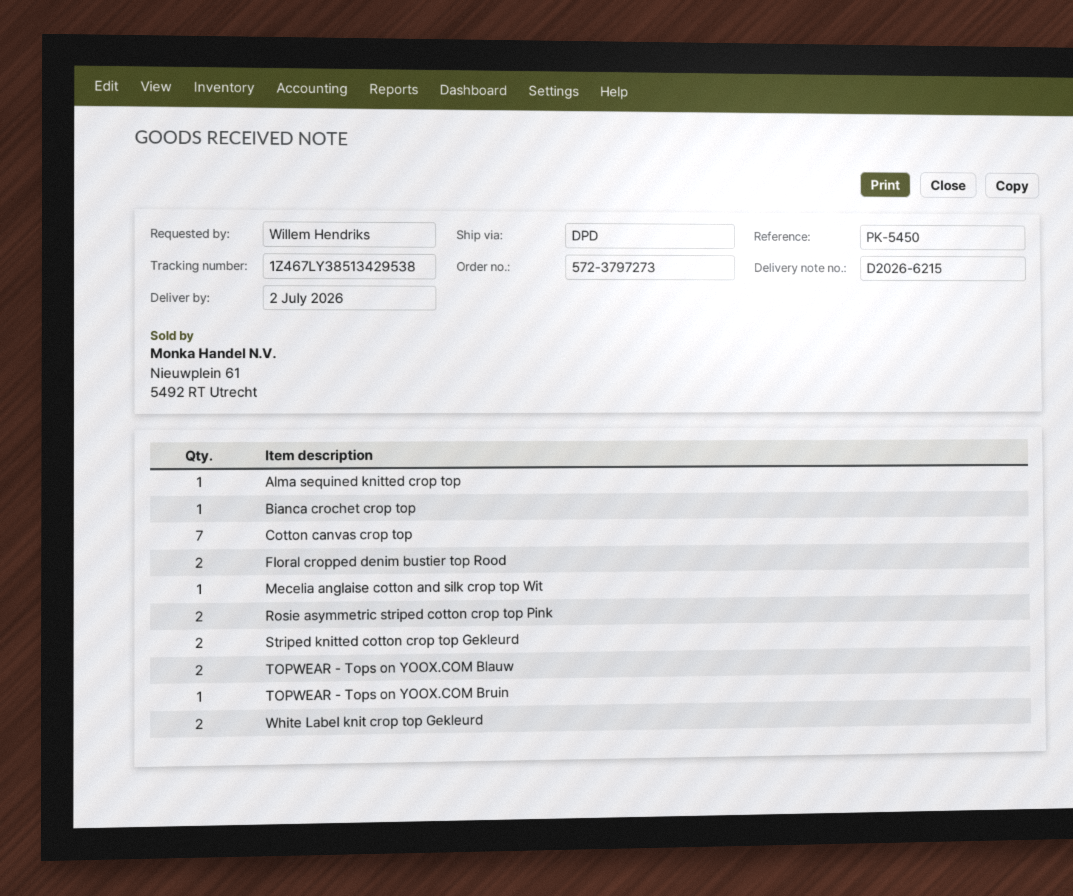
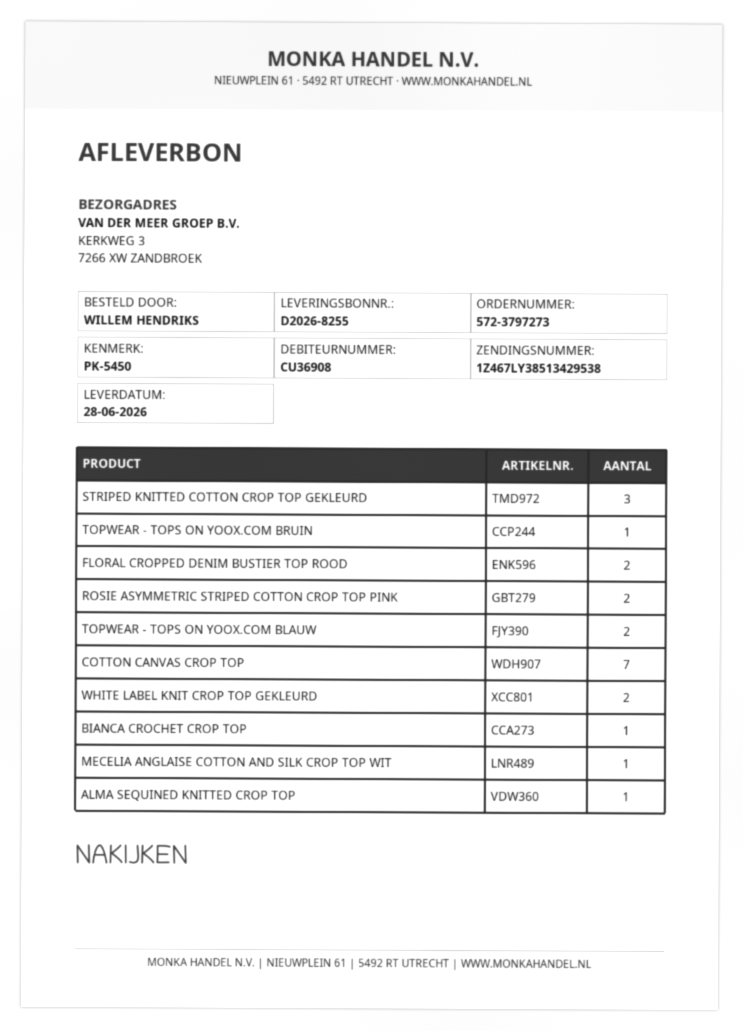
delivery note number: D2026-6215 -> D2026-8255
delivery date: 2026-07-02 -> 2026-06-28
Striped knitted cotton crop top Gekleurd: 2 -> 3

